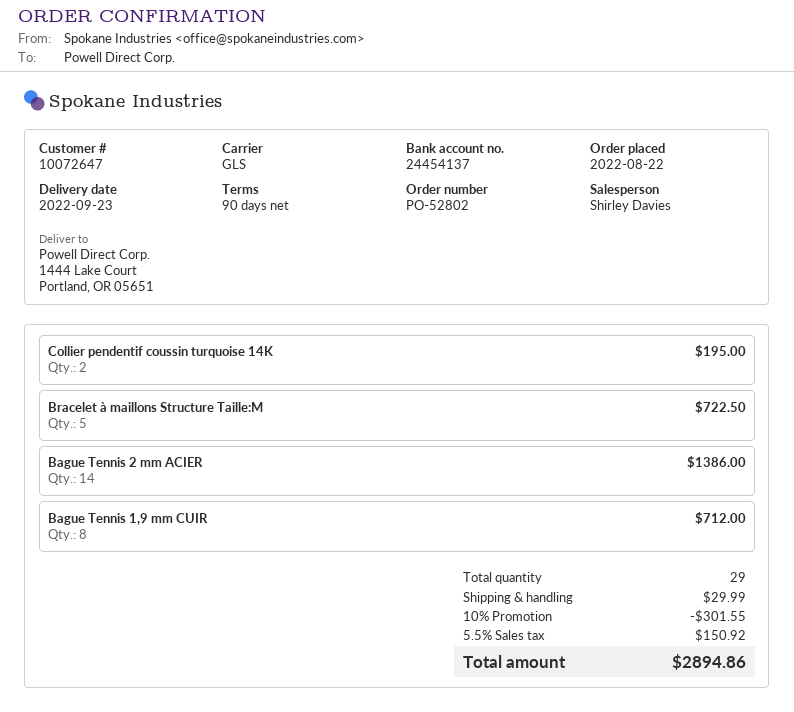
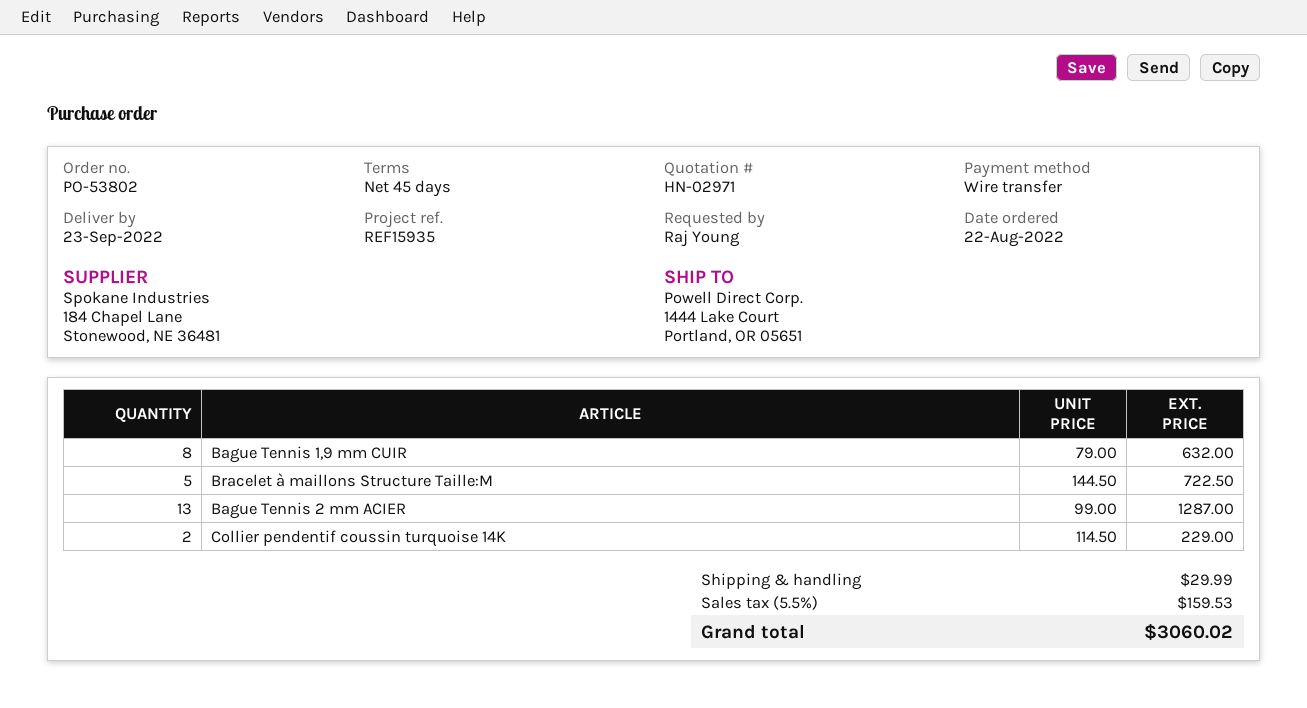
order number: PO-52802 -> PO-53802
payment terms: 90 days -> 45 days
Collier pendentif coussin turquoise 14K: 2 for 195.00 -> 2 for 229.00
Bague Tennis 2 mm ACIER: 14 for 1386.00 -> 13 for 1287.00
Bague Tennis 1,9 mm CUIR: 8 for 712.00 -> 8 for 632.00
discount: 10% = 301.55 -> none
tax: 5.5% = 150.92 -> 5.5% = 159.53
total: 2894.86 -> 3060.02

